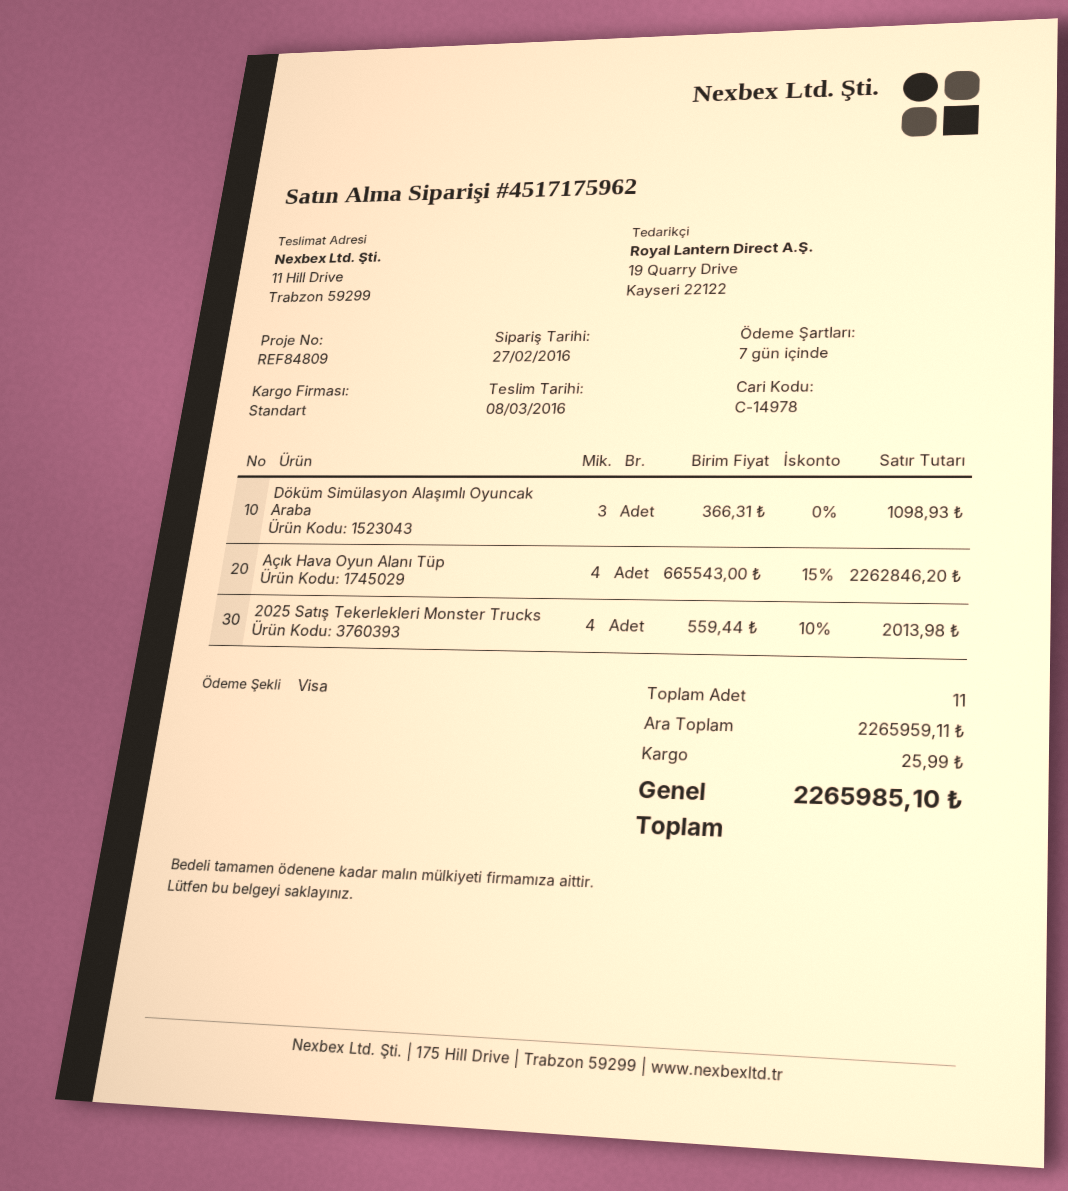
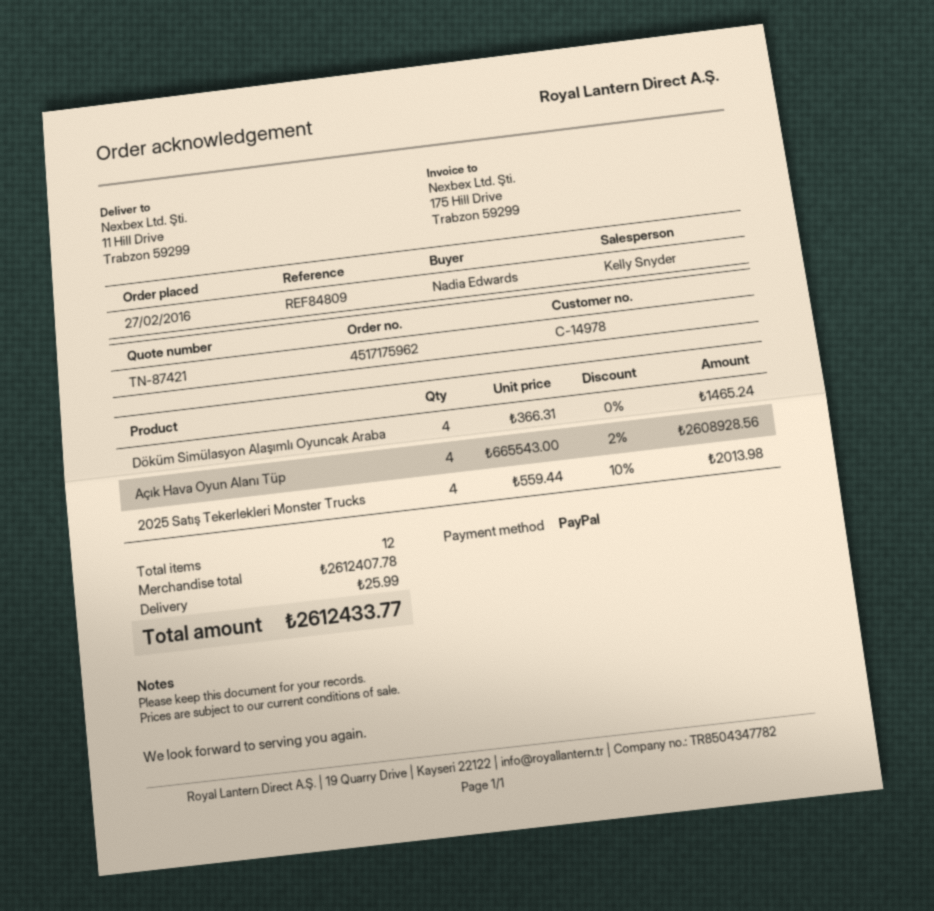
payment method: Visa -> PayPal
Döküm Simülasyon Alaşımlı Oyuncak Araba: 3 x 366.31 = 1098.93 -> 4 x 366.31 = 1465.24
Açık Hava Oyun Alanı Tüp: 4 x 665543.00 - 15% = 2262846.20 -> 4 x 665543.00 - 2% = 2608928.56
total quantity: 11 -> 12
subtotal: 2265959.11 -> 2612407.78
total: 2265985.10 -> 2612433.77

